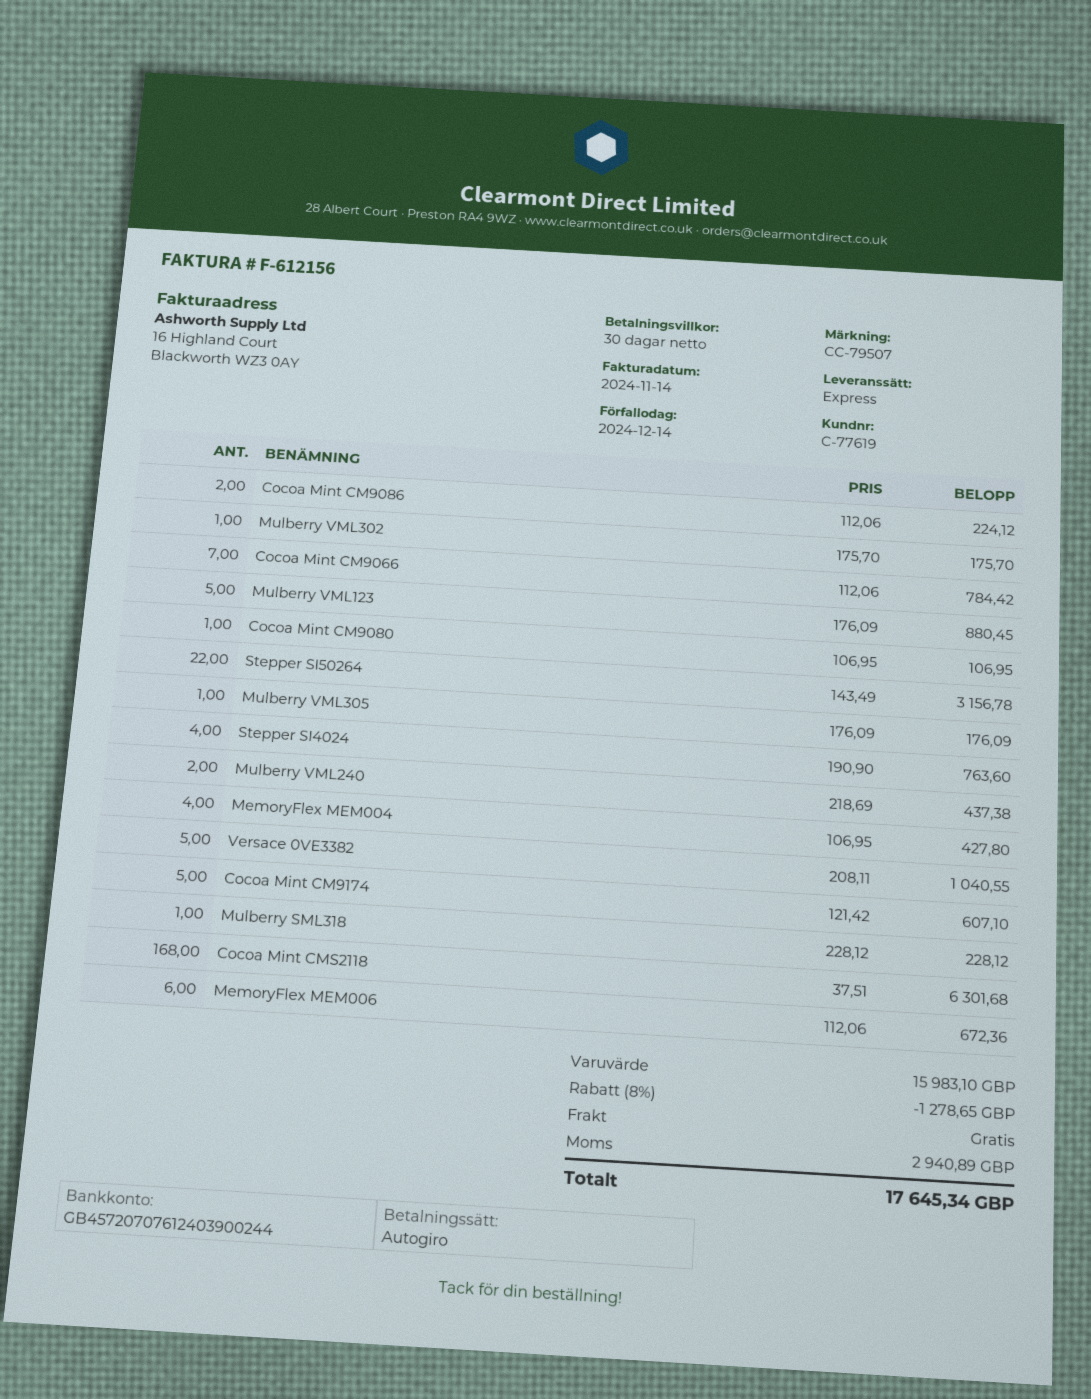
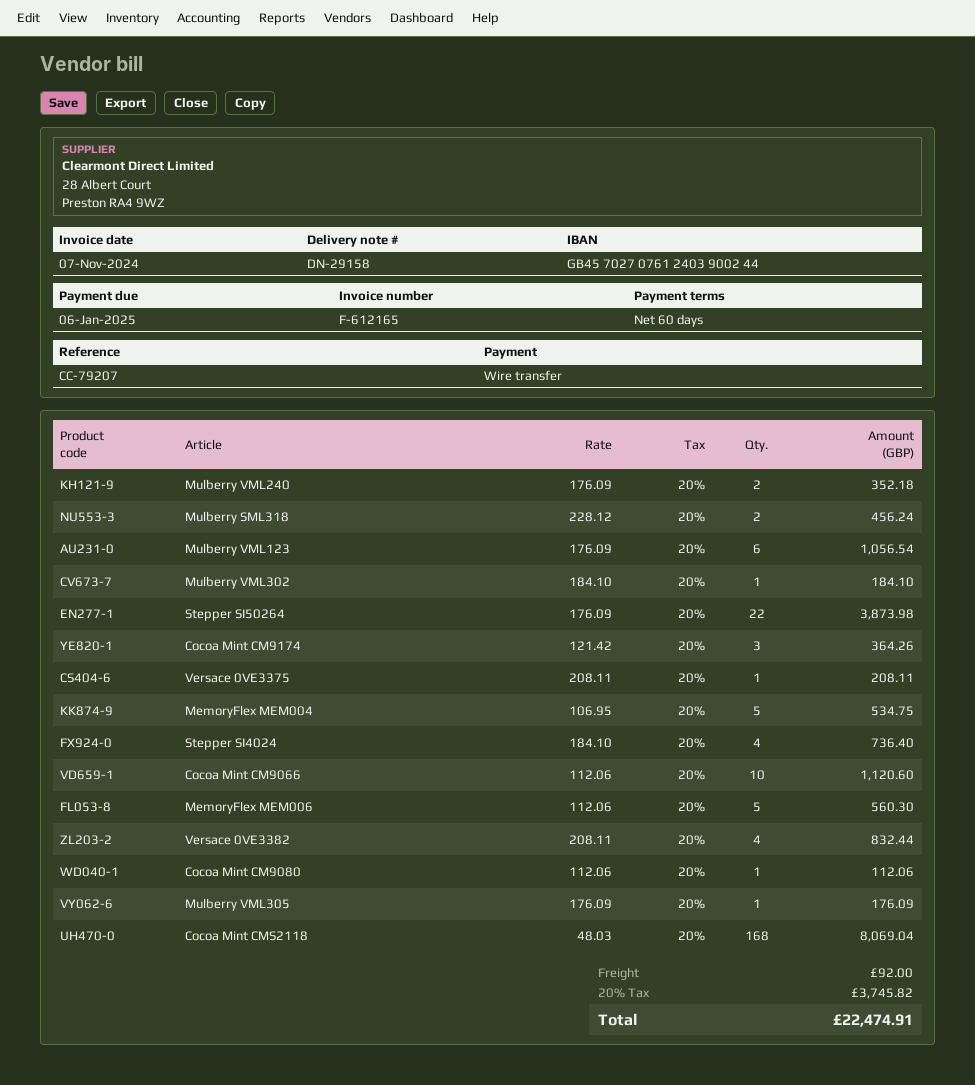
invoice number: F-612156 -> F-612165
invoice date: 2024-11-14 -> 2024-11-07
payment terms: 30 days -> 60 days
due date: 2024-12-14 -> 2025-01-06
reference: CC-79507 -> CC-79207
payment method: direct debit -> bank transfer
bank account: GB45720707612403900244 -> GB45702707612403900244
Cocoa Mint CM9086: 2 x 112.06 = 224.12 -> none
Mulberry VML302: 1 x 175.70 = 175.70 -> 1 x 184.10 = 184.10
Cocoa Mint CM9066: 7 x 112.06 = 784.42 -> 10 x 112.06 = 1120.60
Mulberry VML123: 5 x 176.09 = 880.45 -> 6 x 176.09 = 1056.54
Cocoa Mint CM9080: 1 x 106.95 = 106.95 -> 1 x 112.06 = 112.06
Stepper SI50264: 22 x 143.49 = 3156.78 -> 22 x 176.09 = 3873.98
Stepper SI4024: 4 x 190.90 = 763.60 -> 4 x 184.10 = 736.40
Mulberry VML240: 2 x 218.69 = 437.38 -> 2 x 176.09 = 352.18
MemoryFlex MEM004: 4 x 106.95 = 427.80 -> 5 x 106.95 = 534.75
Versace 0VE3382: 5 x 208.11 = 1040.55 -> 4 x 208.11 = 832.44
Cocoa Mint CM9174: 5 x 121.42 = 607.10 -> 3 x 121.42 = 364.26
Mulberry SML318: 1 x 228.12 = 228.12 -> 2 x 228.12 = 456.24
Cocoa Mint CMS2118: 168 x 37.51 = 6301.68 -> 168 x 48.03 = 8069.04
MemoryFlex MEM006: 6 x 112.06 = 672.36 -> 5 x 112.06 = 560.30
Versace 0VE3375: none -> 1 x 208.11 = 208.11
discount: 8% = 1278.65 -> none
shipping: 0.00 -> 92.00
tax: 2940.89 -> 3745.82
total: 17645.34 -> 22474.91

